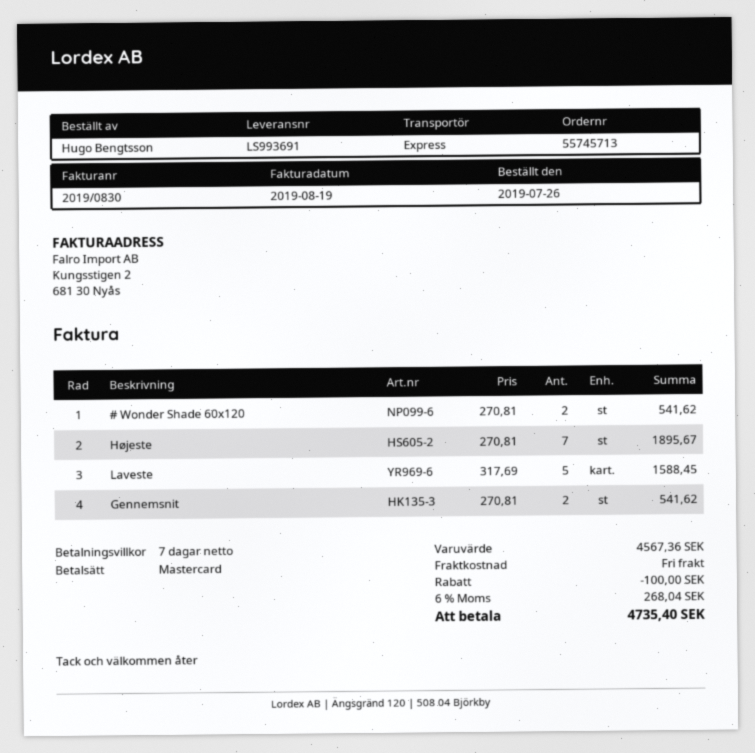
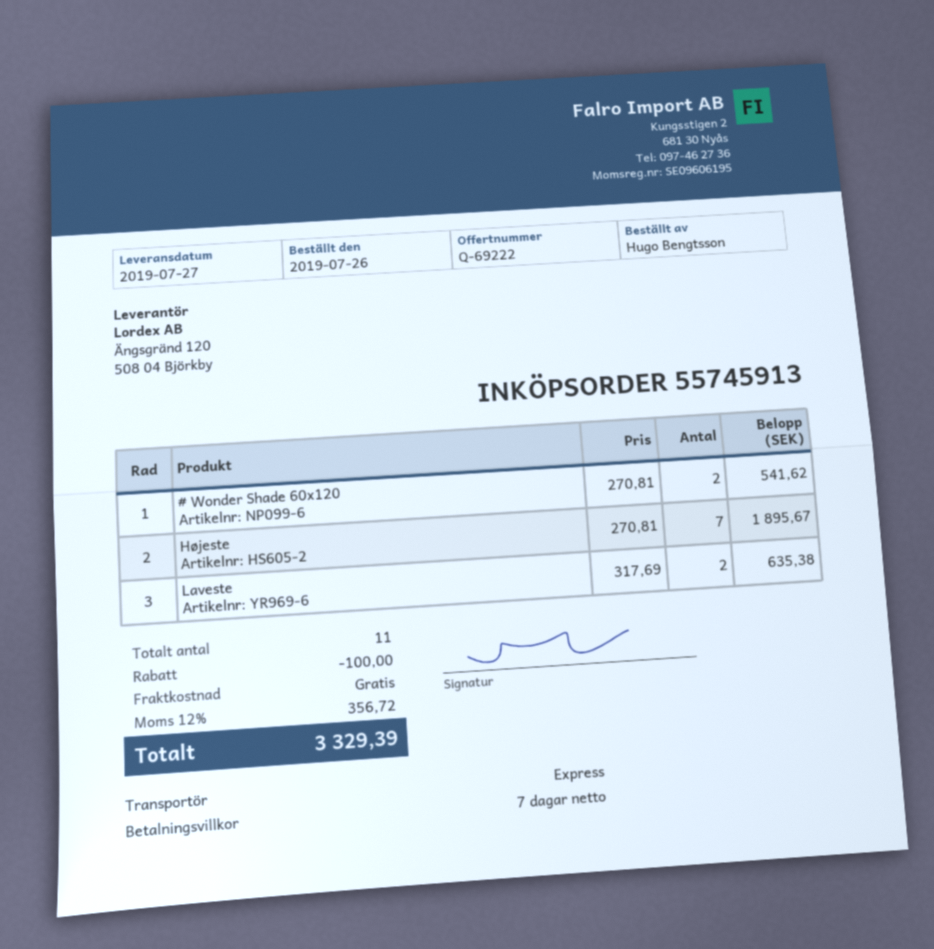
order number: 55745713 -> 55745913
Laveste: 5 x 317.69 = 1588.45 -> 2 x 317.69 = 635.38
Gennemsnit: 2 x 270.81 = 541.62 -> none
tax: 6% = 268.04 -> 12% = 356.72
total: 4735.40 -> 3329.39

